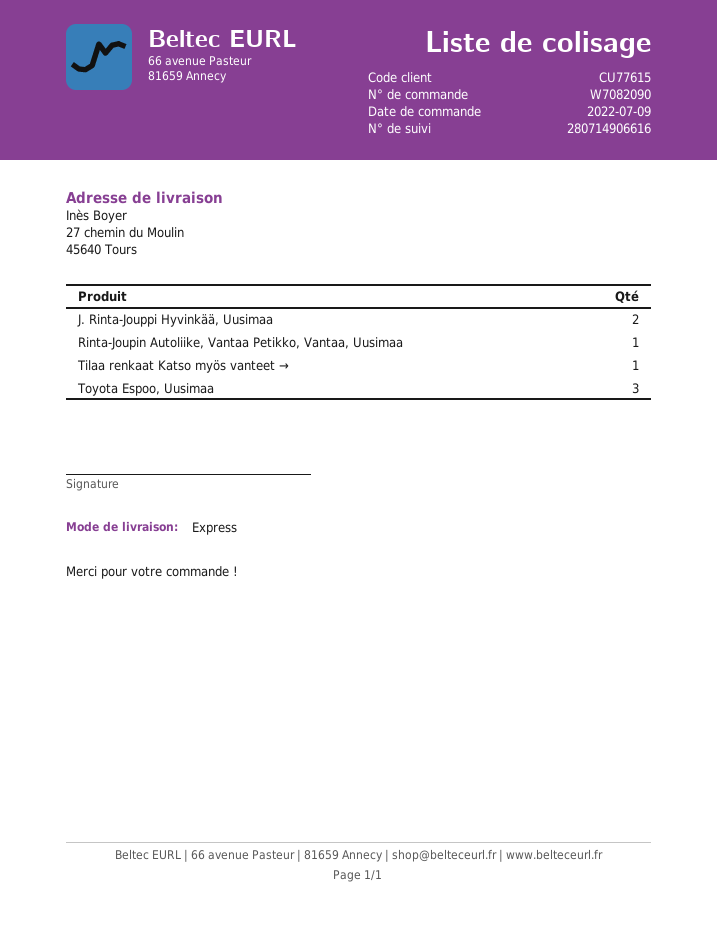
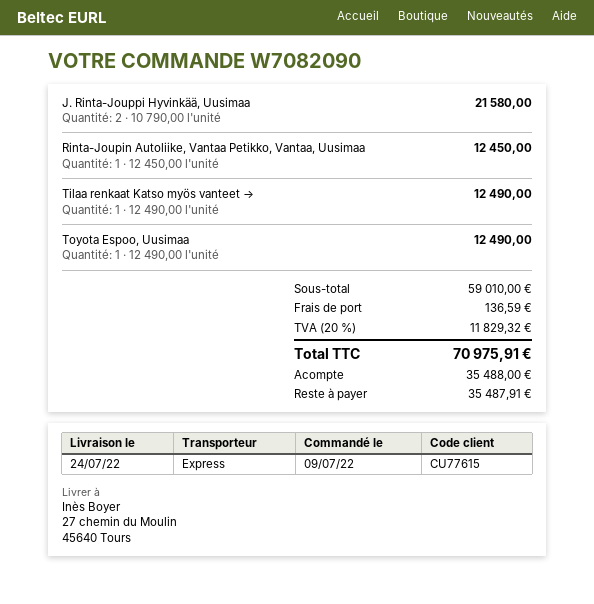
Toyota Espoo, Uusimaa: 3 -> 1

